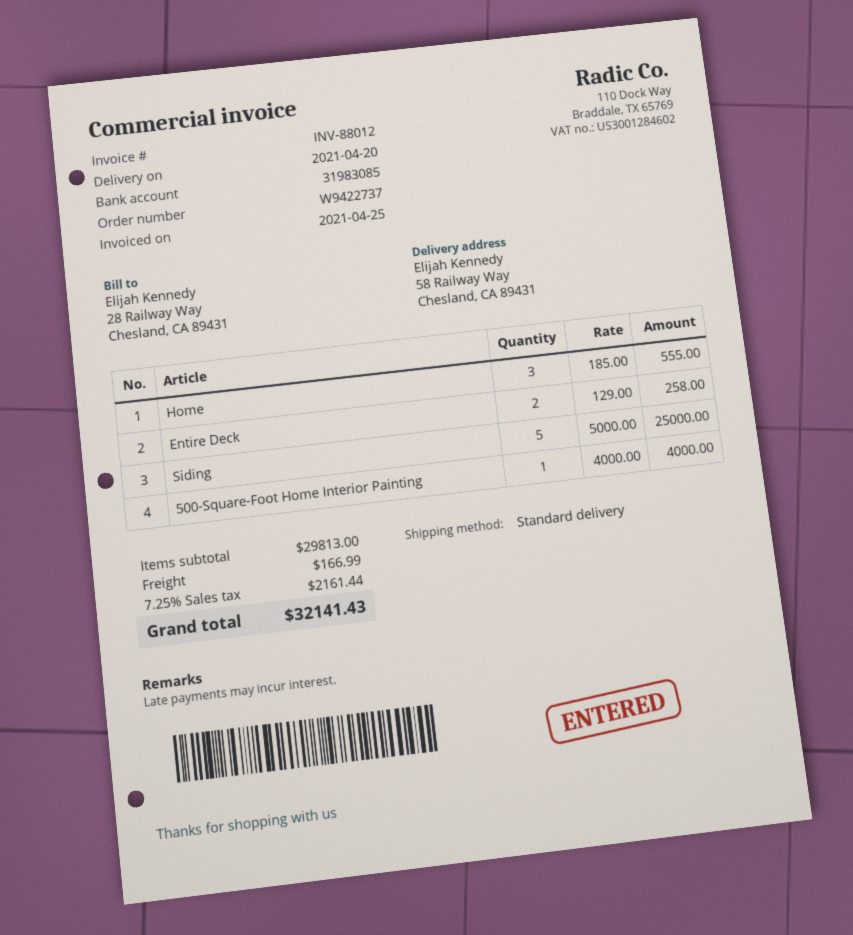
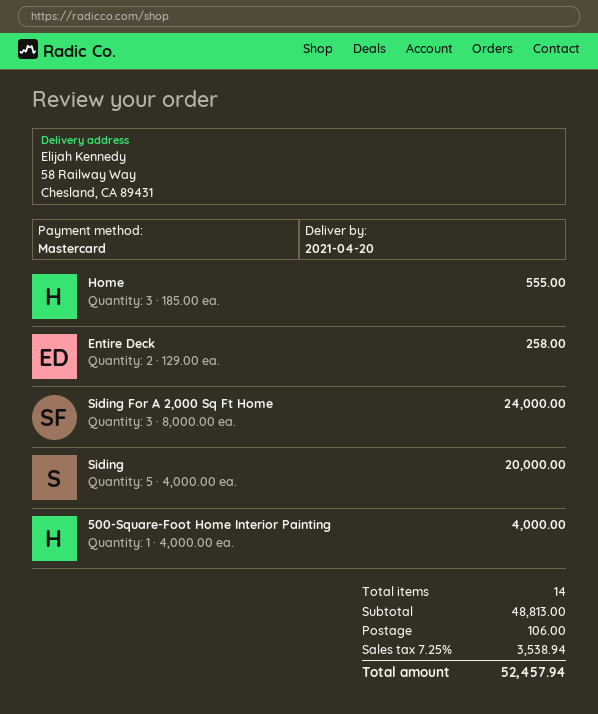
Siding: 5 x 5000.00 = 25000.00 -> 5 x 4000.00 = 20000.00
Siding For A 2,000 Sq Ft Home: none -> 3 x 8000.00 = 24000.00
subtotal: 29813.00 -> 48813.00
shipping: 166.99 -> 106.00
tax: 7.25% = 2161.44 -> 7.25% = 3538.94
total: 32141.43 -> 52457.94

